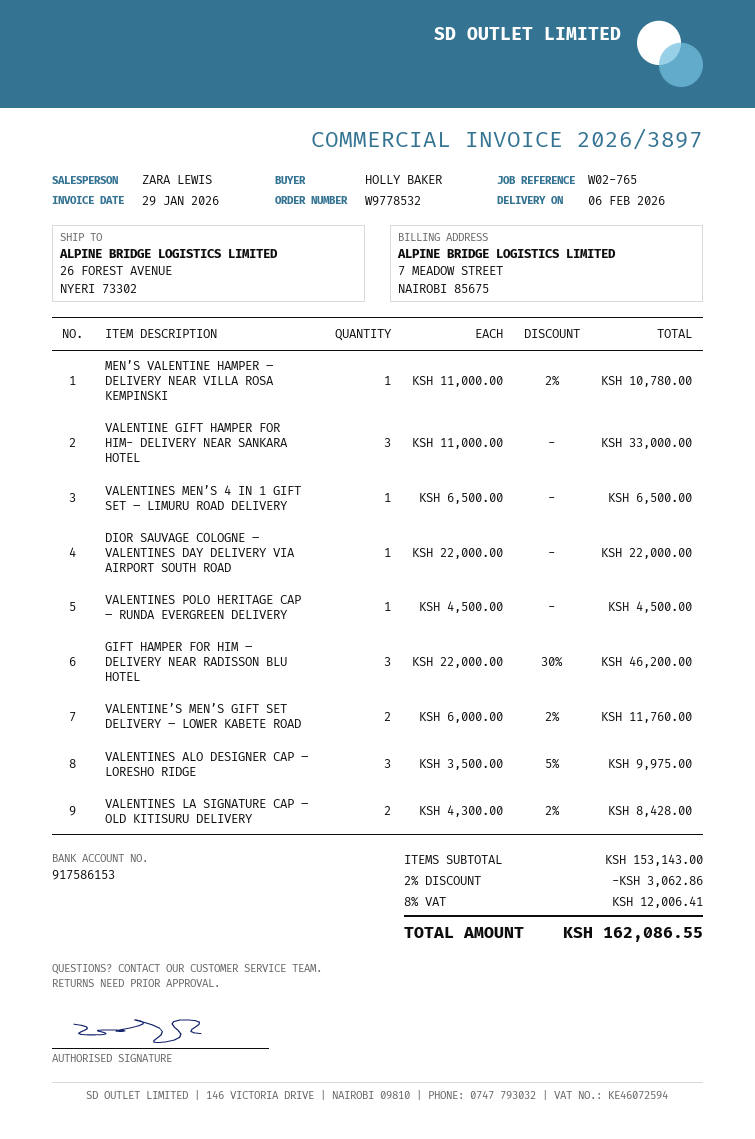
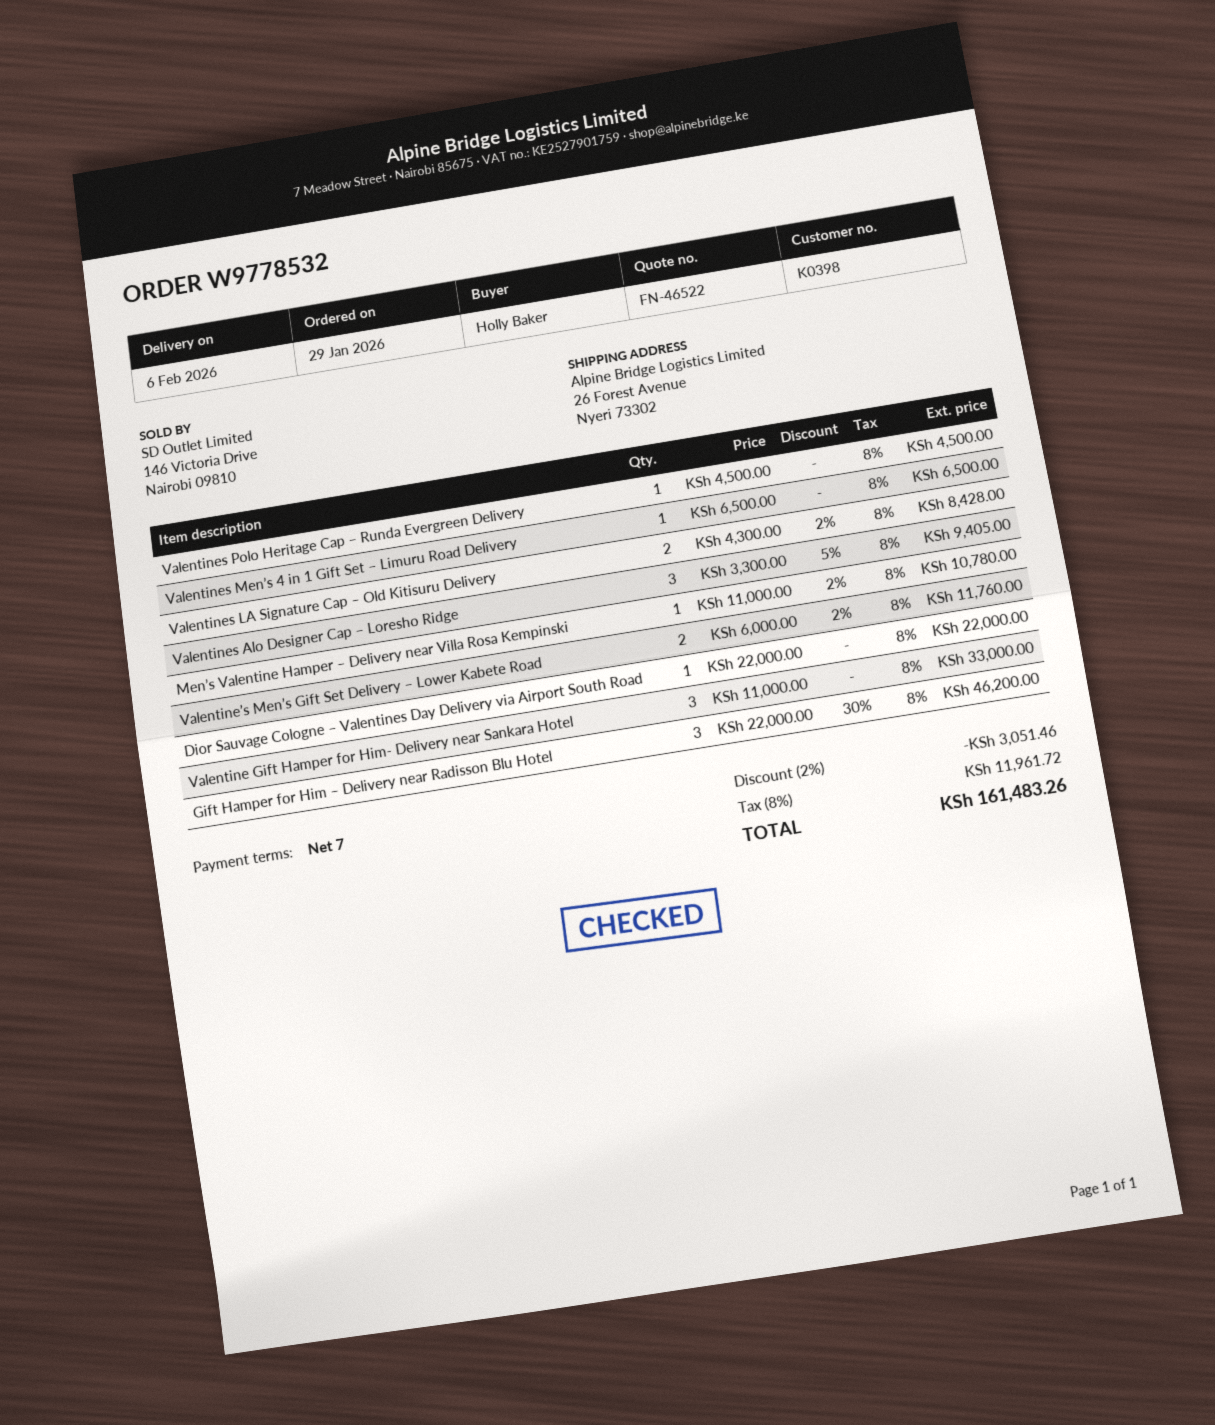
VALENTINES ALO DESIGNER CAP – LORESHO RIDGE: 3 x 3500.00 - 5% = 9975.00 -> 3 x 3300.00 - 5% = 9405.00
discount: 2% = 3062.86 -> 2% = 3051.46
tax: 8% = 12006.41 -> 8% = 11961.72
total: 162086.55 -> 161483.26

